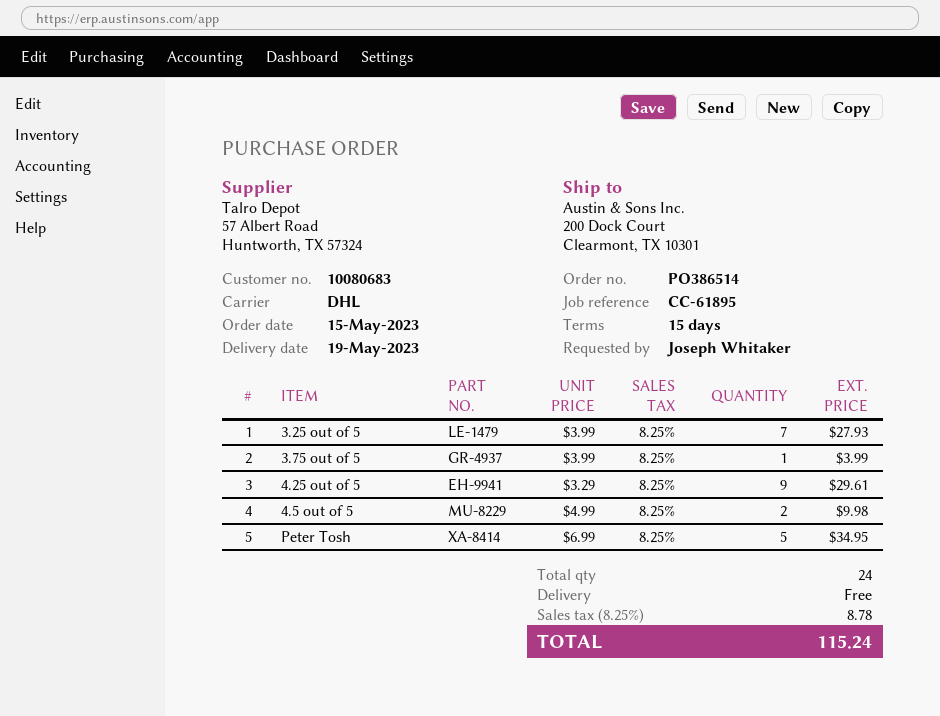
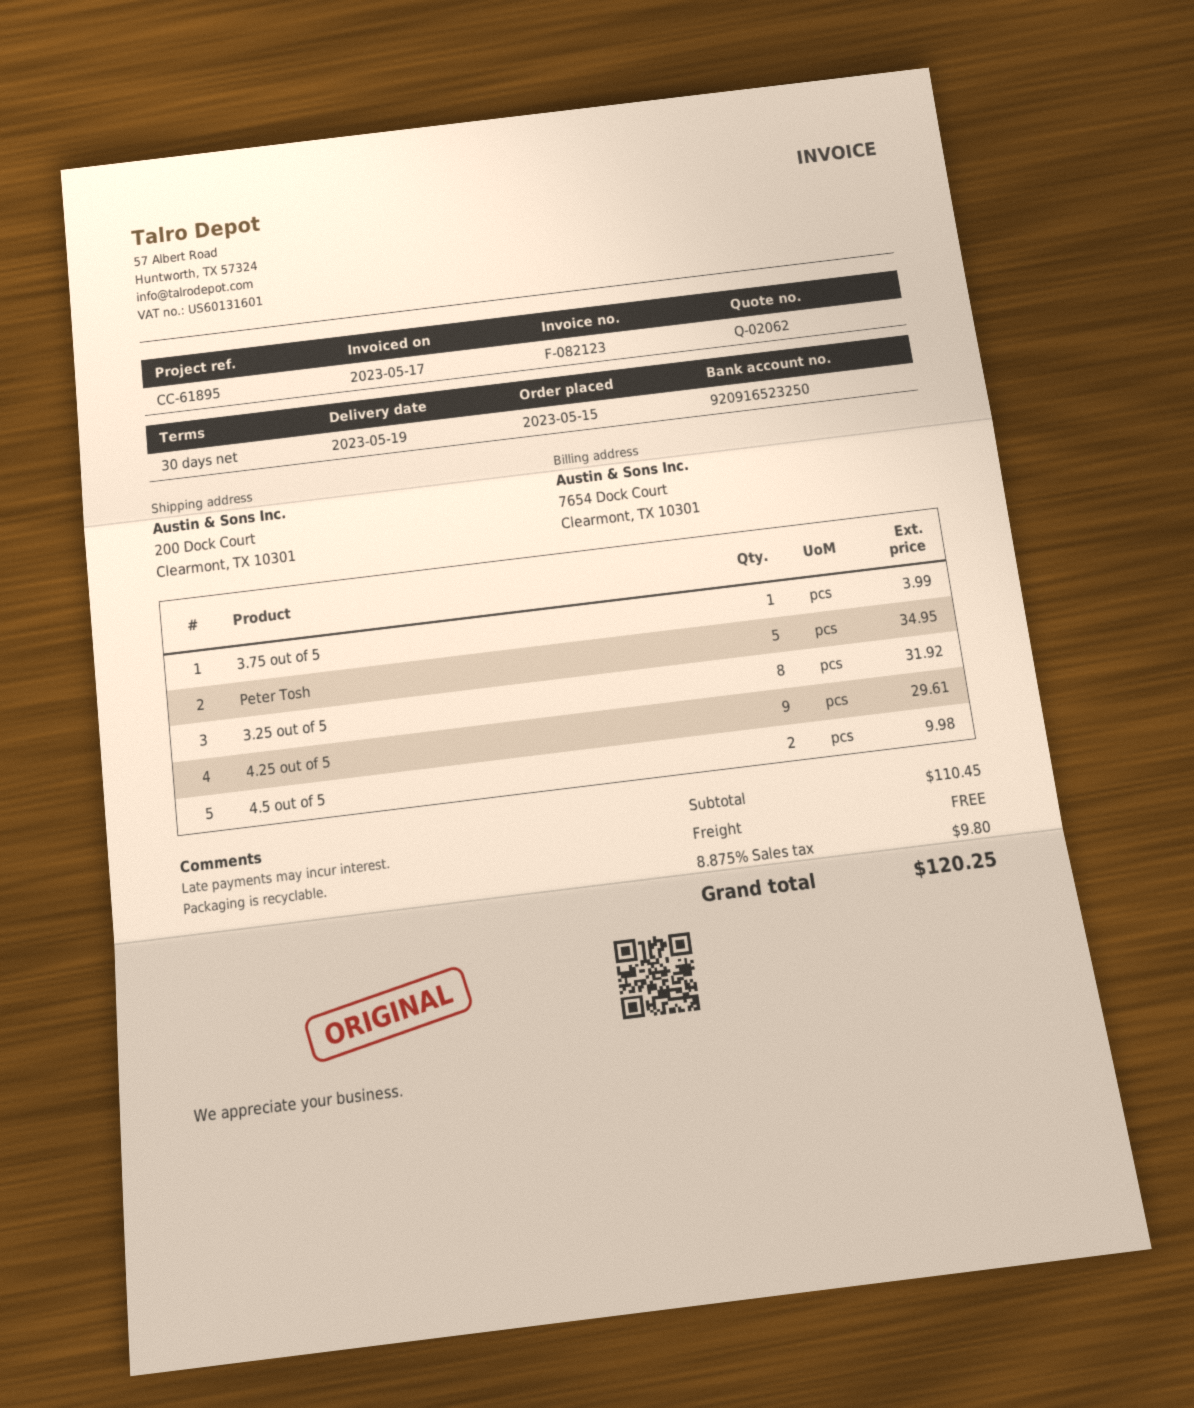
payment terms: 15 days -> 30 days
3.25 out of 5: 7 for 27.93 -> 8 for 31.92
tax: 8.25% = 8.78 -> 8.875% = 9.80
total: 115.24 -> 120.25

